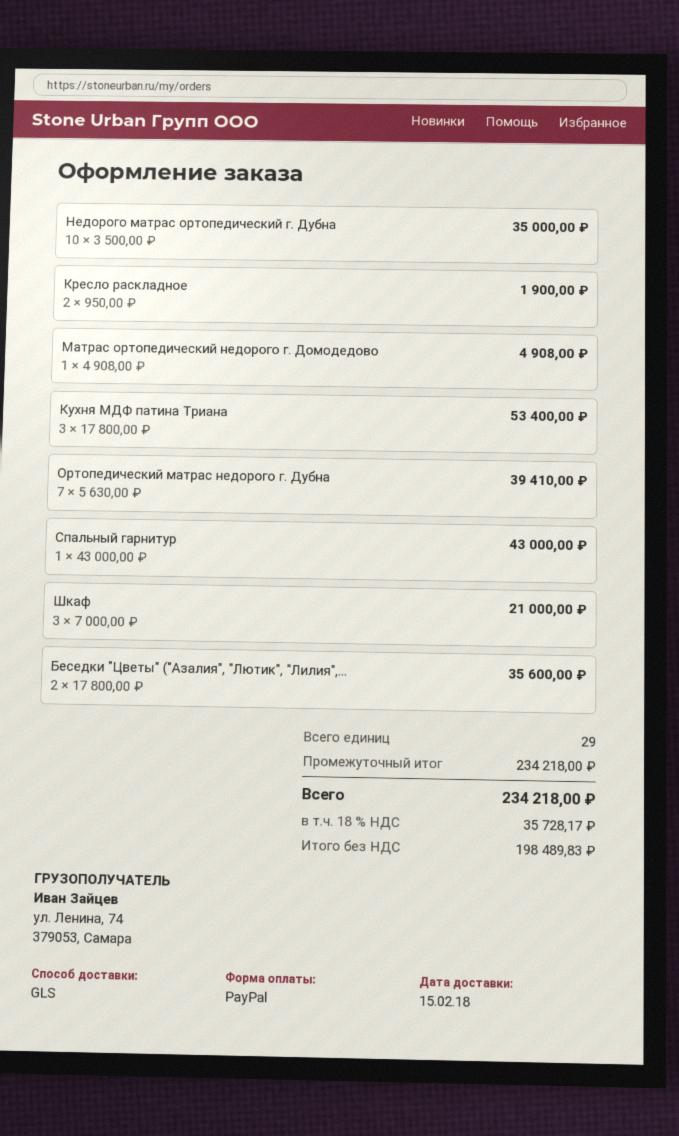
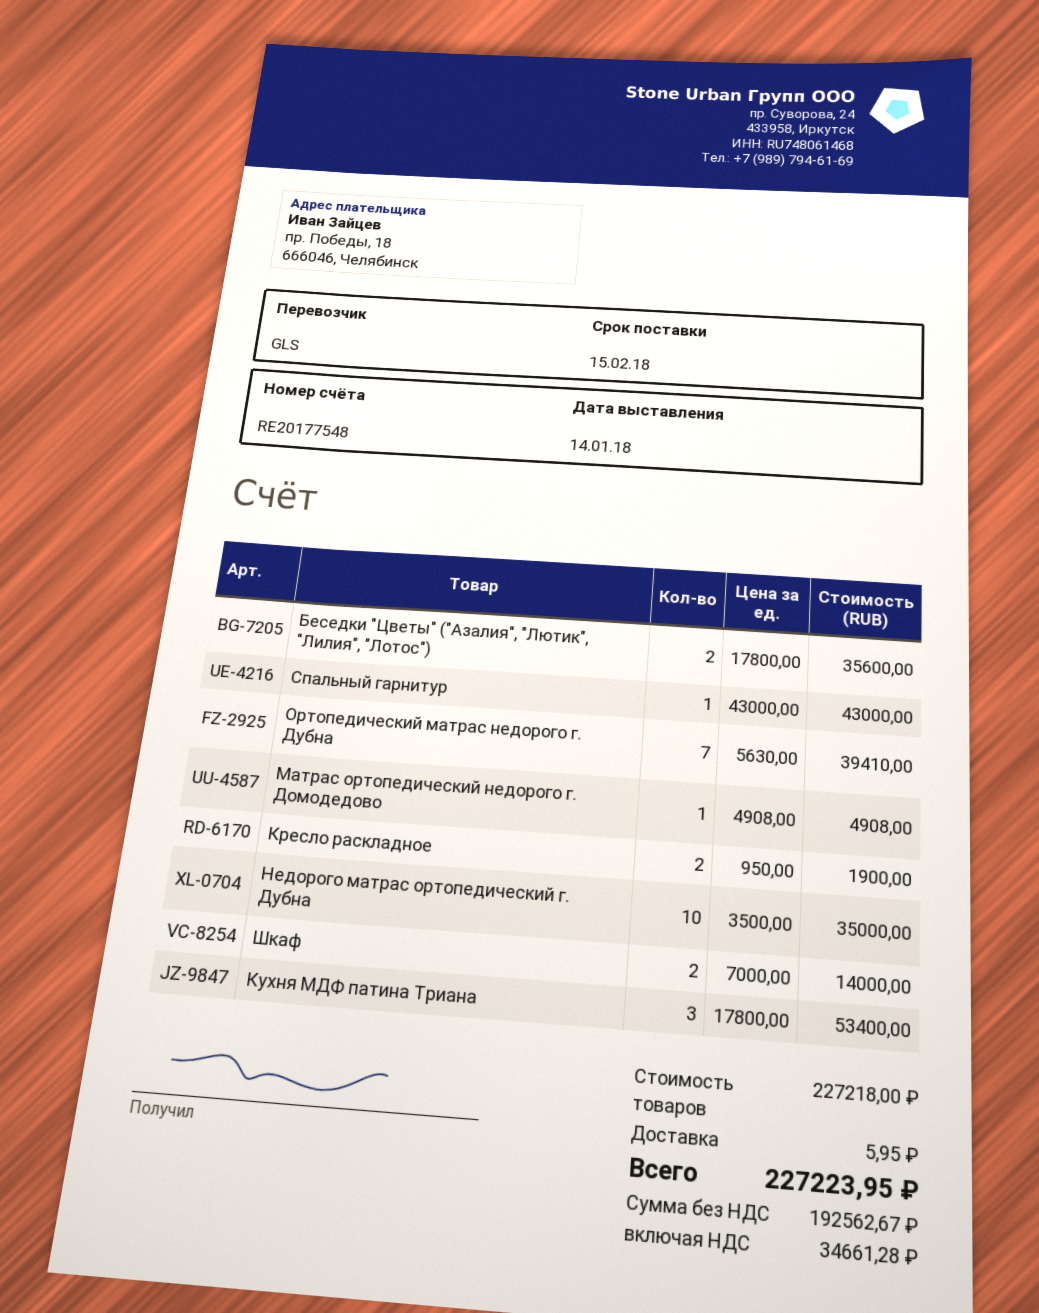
Шкаф: 3 x 7000.00 = 21000.00 -> 2 x 7000.00 = 14000.00
subtotal: 234218.00 -> 227218.00
shipping: none -> 5.95
net: 198489.83 -> 192562.67
tax: 35728.17 -> 34661.28
total: 234218.00 -> 227223.95

